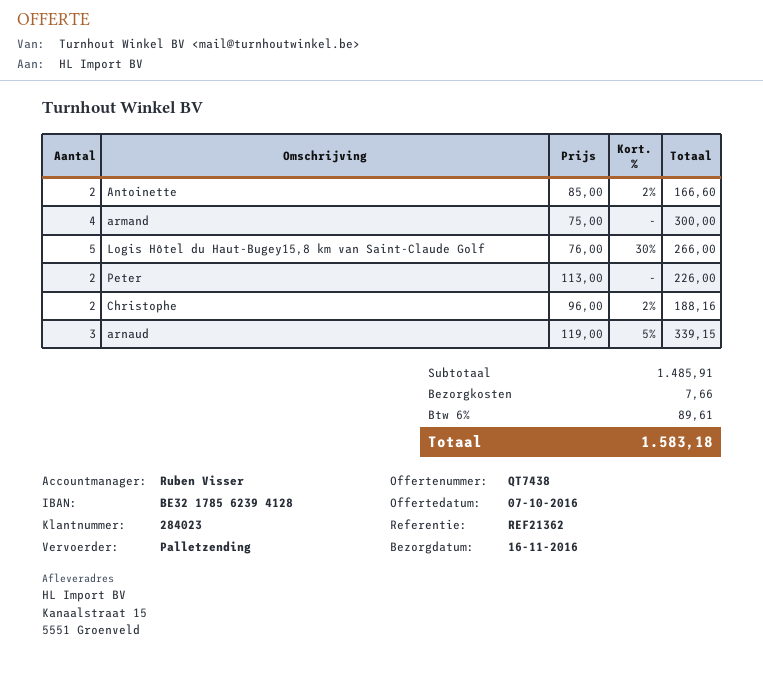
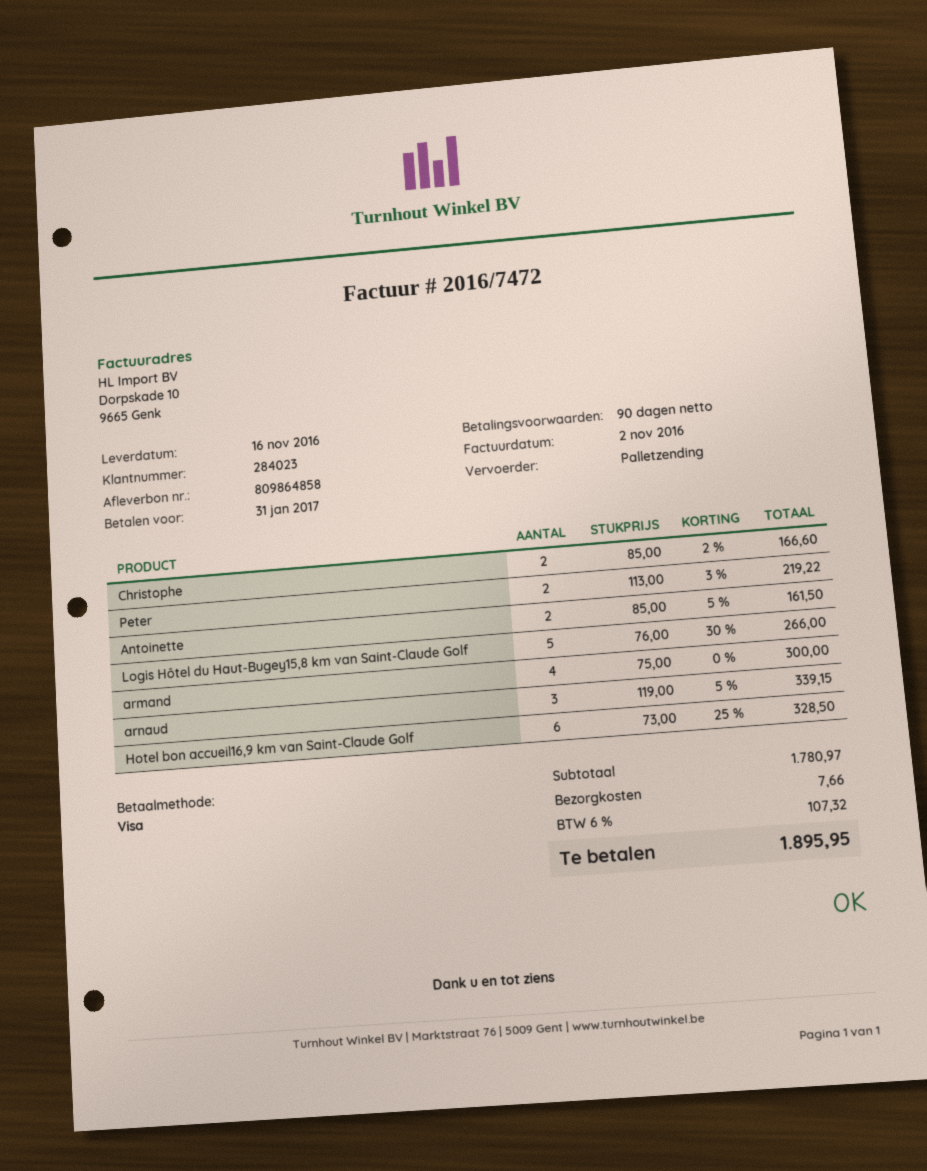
Antoinette: 2 x 85.00 - 2% = 166.60 -> 2 x 85.00 - 5% = 161.50
Peter: 2 x 113.00 = 226.00 -> 2 x 113.00 - 3% = 219.22
Christophe: 2 x 96.00 - 2% = 188.16 -> 2 x 85.00 - 2% = 166.60
Hotel bon accueil16,9 km van Saint-Claude Golf: none -> 6 x 73.00 - 25% = 328.50
subtotal: 1485.91 -> 1780.97
tax: 6% = 89.61 -> 6% = 107.32
total: 1583.18 -> 1895.95

